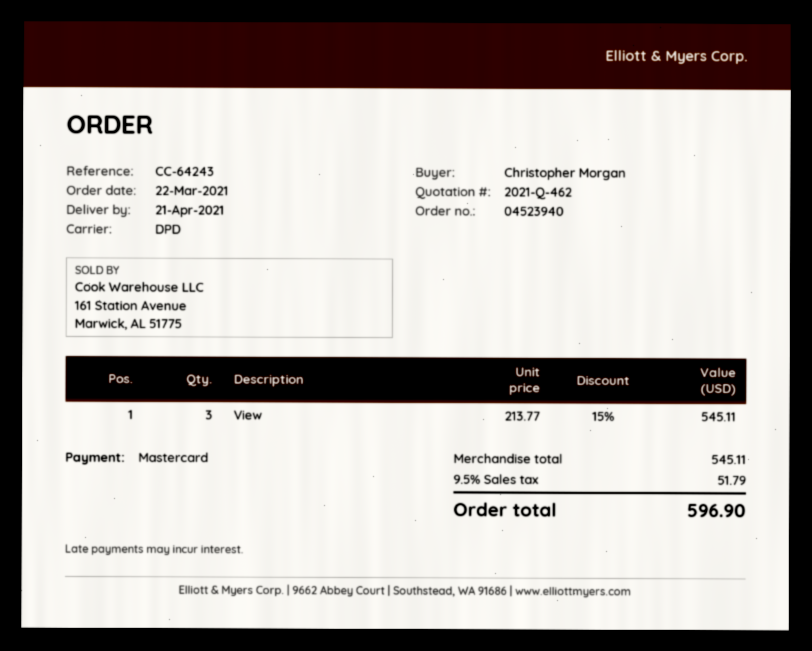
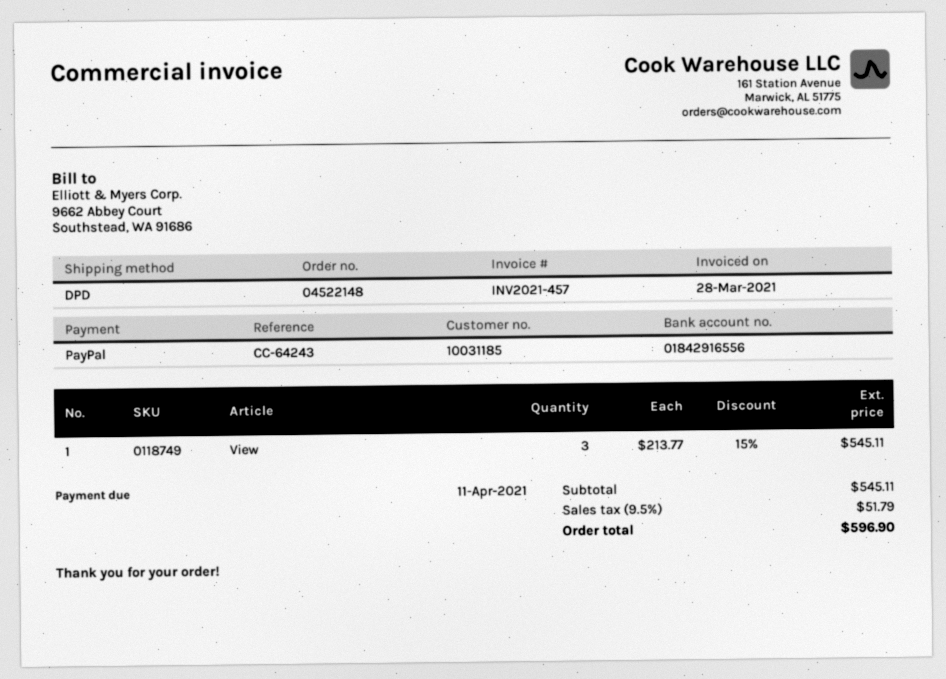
order number: 04523940 -> 04522148
payment method: Mastercard -> PayPal

